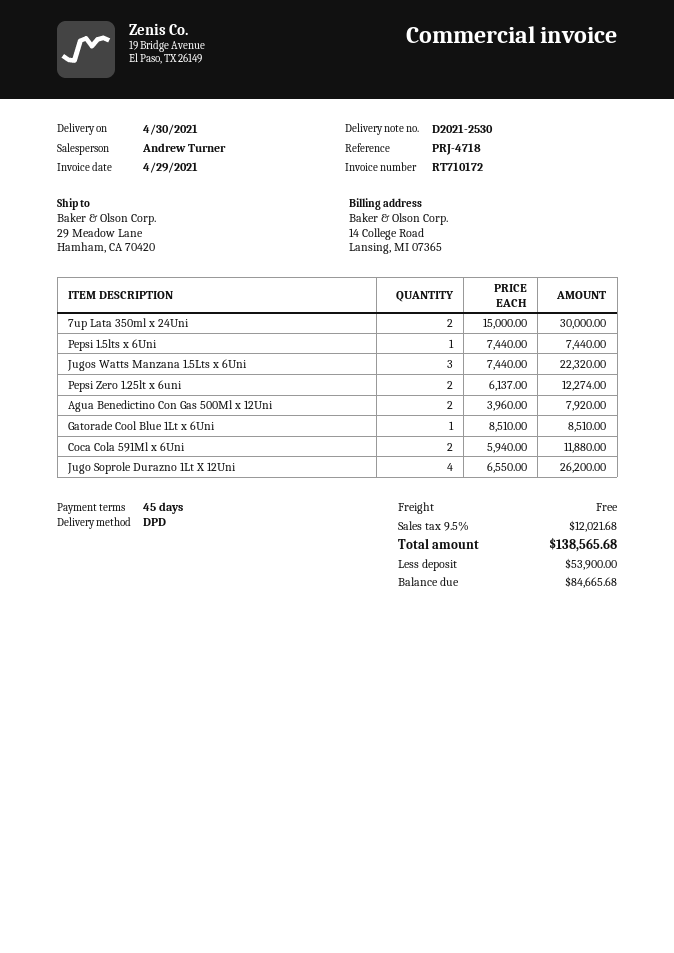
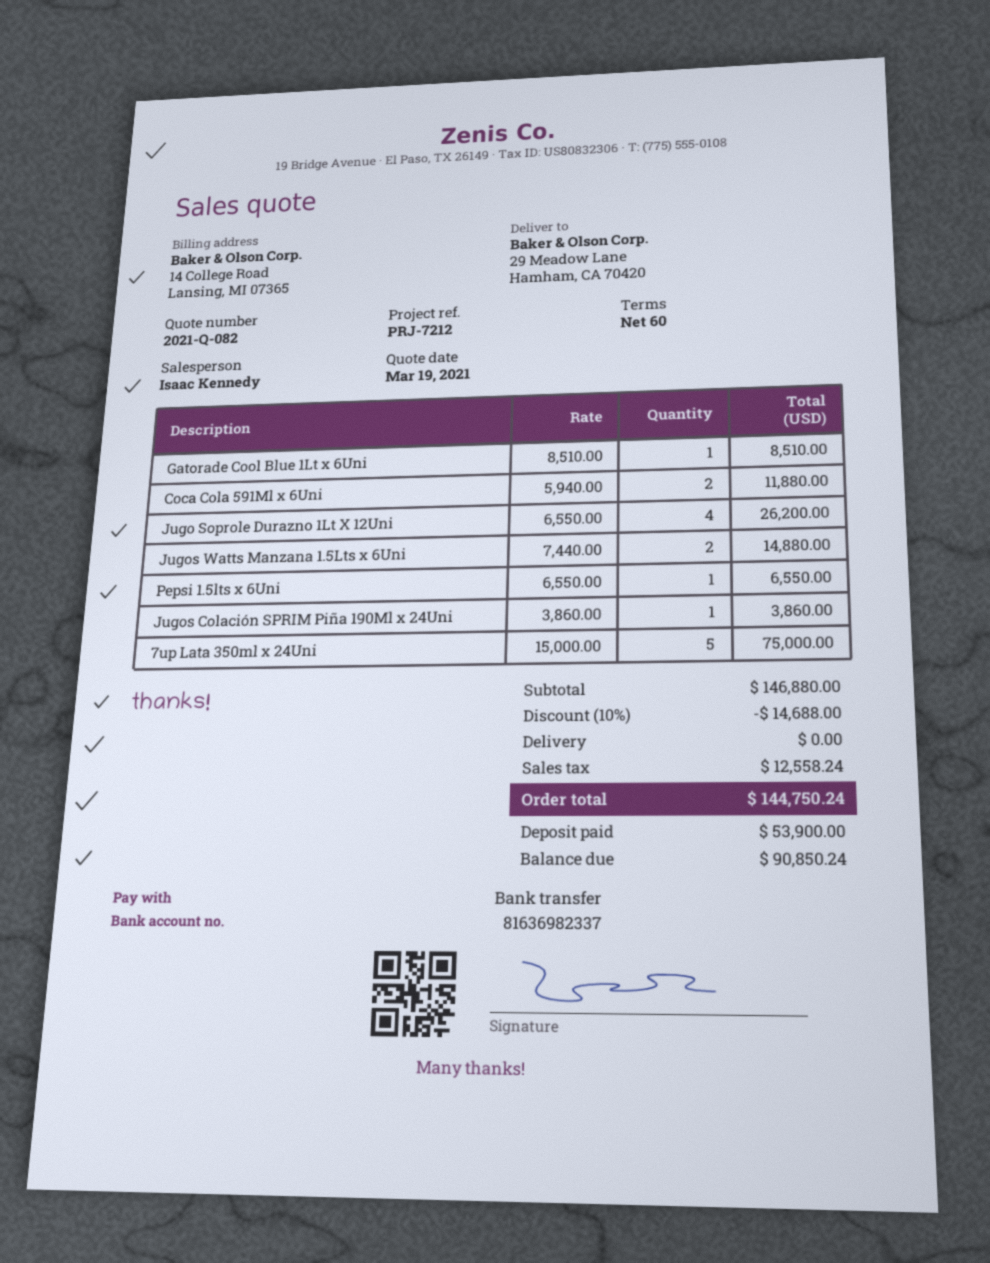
payment terms: 45 days -> 60 days
reference: PRJ-4718 -> PRJ-7212
sales rep: Andrew Turner -> Isaac Kennedy
7up Lata 350ml x 24Uni: 2 x 15000.00 = 30000.00 -> 5 x 15000.00 = 75000.00
Pepsi 1.5lts x 6Uni: 1 x 7440.00 = 7440.00 -> 1 x 6550.00 = 6550.00
Jugos Watts Manzana 1.5Lts x 6Uni: 3 x 7440.00 = 22320.00 -> 2 x 7440.00 = 14880.00
Pepsi Zero 1.25lt x 6uni: 2 x 6137.00 = 12274.00 -> none
Agua Benedictino Con Gas 500Ml x 12Uni: 2 x 3960.00 = 7920.00 -> none
Jugos Colación SPRIM Piña 190Ml x 24Uni: none -> 1 x 3860.00 = 3860.00
discount: none -> 10% = 14688.00
tax: 12021.68 -> 12558.24
total: 138565.68 -> 144750.24
balance: 84665.68 -> 90850.24

